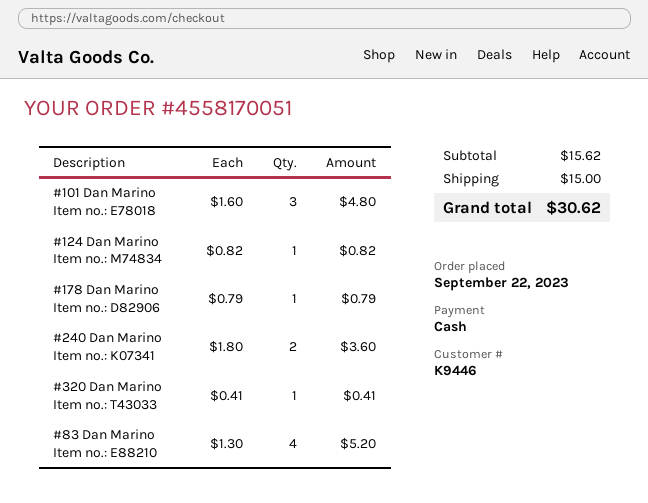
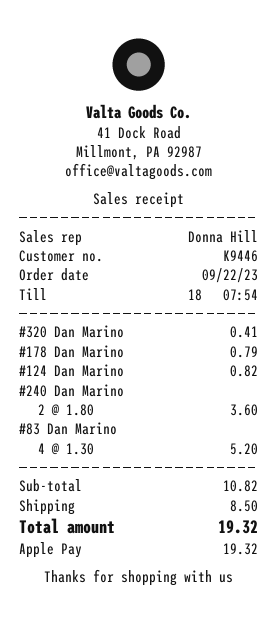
payment method: cash -> Apple Pay
#101 Dan Marino: 3 x 1.60 = 4.80 -> none
subtotal: 15.62 -> 10.82
shipping: 15.00 -> 8.50
total: 30.62 -> 19.32

